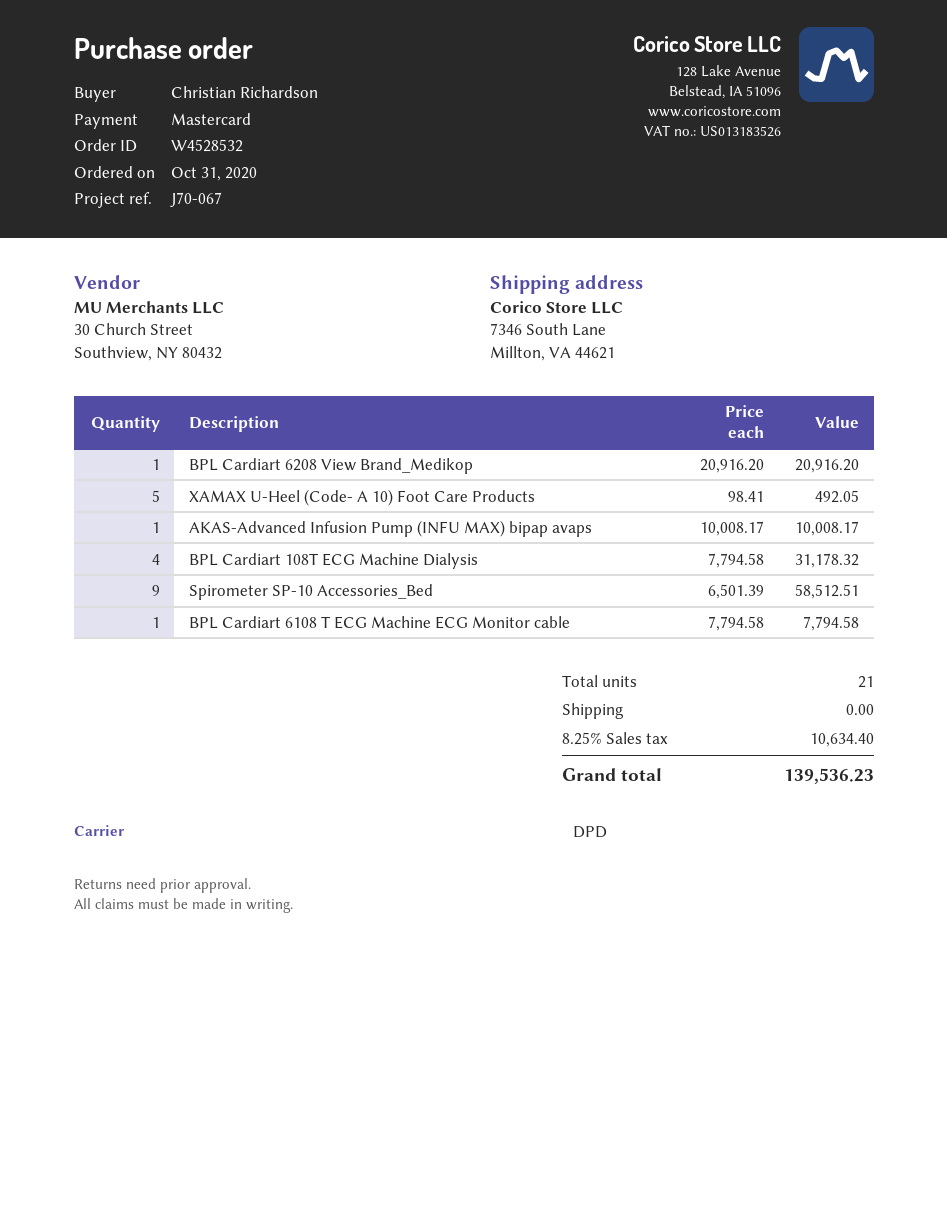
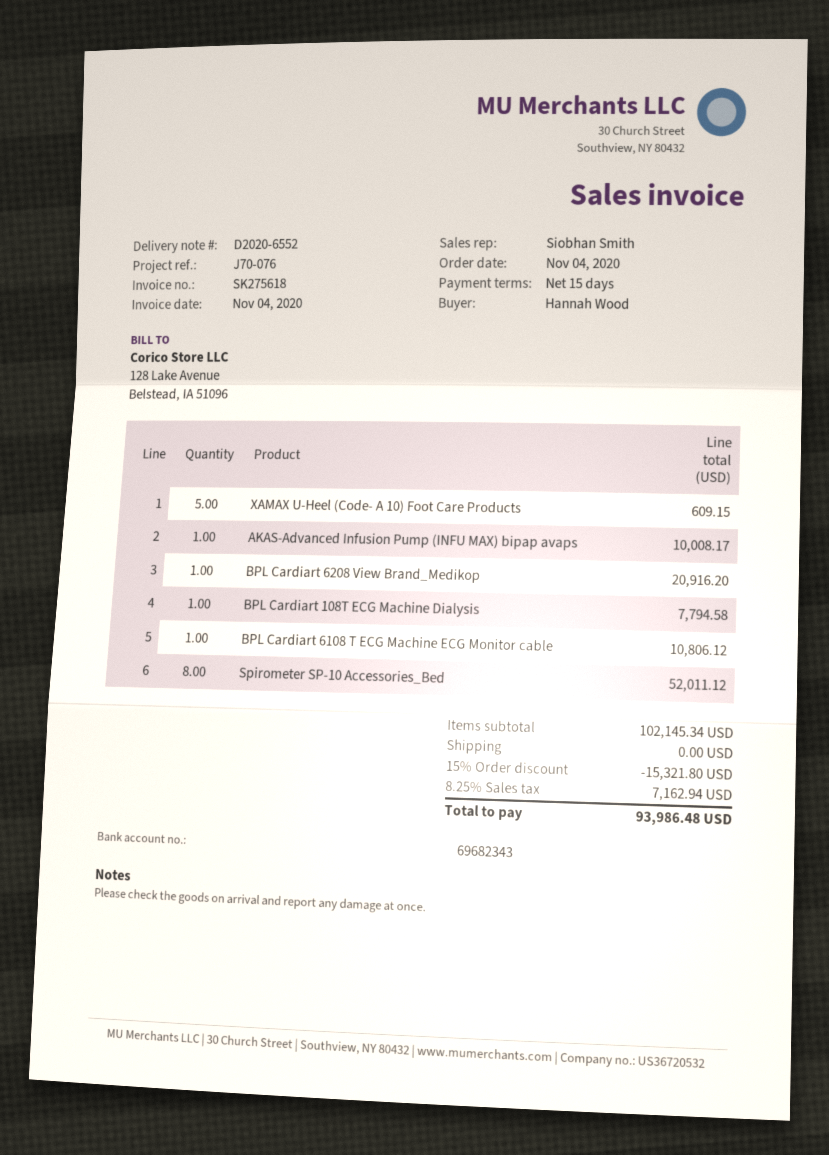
order date: 2020-10-31 -> 2020-11-04
reference: J70-067 -> J70-076
ordered by: Christian Richardson -> Hannah Wood
XAMAX U-Heel (Code- A 10) Foot Care Products: 5 for 492.05 -> 5 for 609.15
BPL Cardiart 108T ECG Machine Dialysis: 4 for 31178.32 -> 1 for 7794.58
Spirometer SP-10 Accessories_Bed: 9 for 58512.51 -> 8 for 52011.12
BPL Cardiart 6108 T ECG Machine ECG Monitor cable: 1 for 7794.58 -> 1 for 10806.12
discount: none -> 15% = 15321.80
tax: 8.25% = 10634.40 -> 8.25% = 7162.94
total: 139536.23 -> 93986.48

